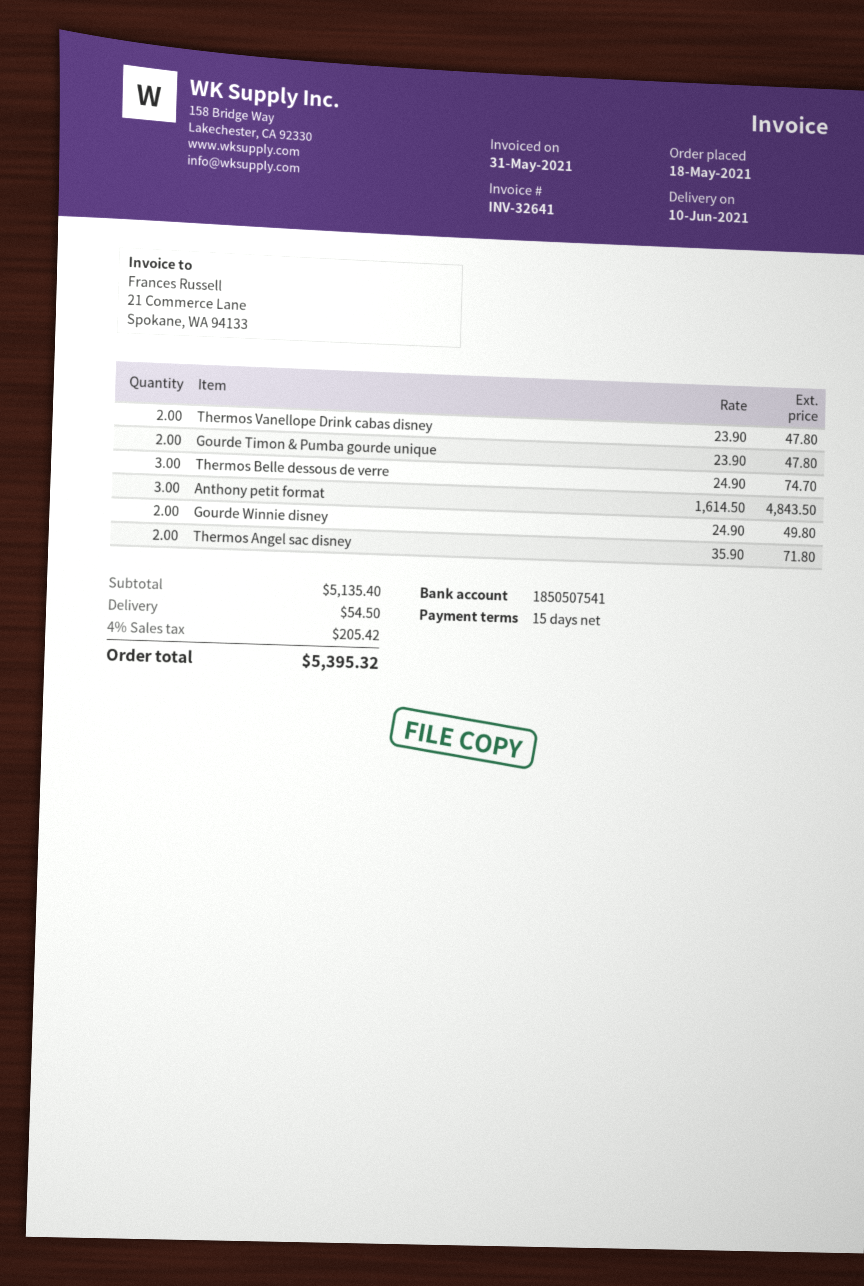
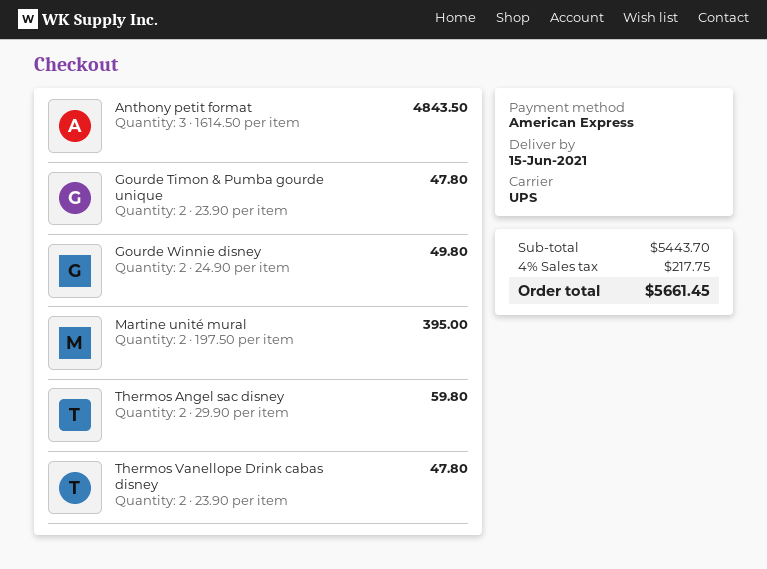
delivery date: 2021-06-10 -> 2021-06-15
Thermos Belle dessous de verre: 3 x 24.90 = 74.70 -> none
Thermos Angel sac disney: 2 x 35.90 = 71.80 -> 2 x 29.90 = 59.80
Martine unité mural: none -> 2 x 197.50 = 395.00
subtotal: 5135.40 -> 5443.70
shipping: 54.50 -> none
tax: 4% = 205.42 -> 4% = 217.75
total: 5395.32 -> 5661.45

